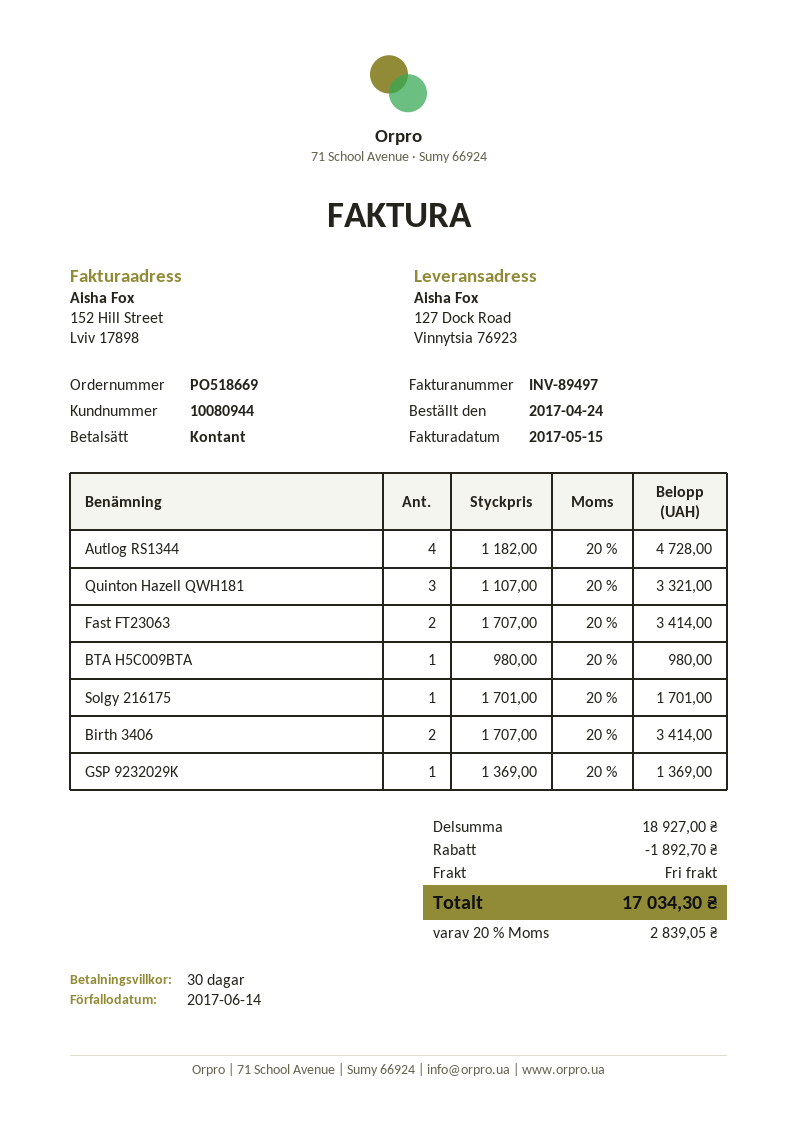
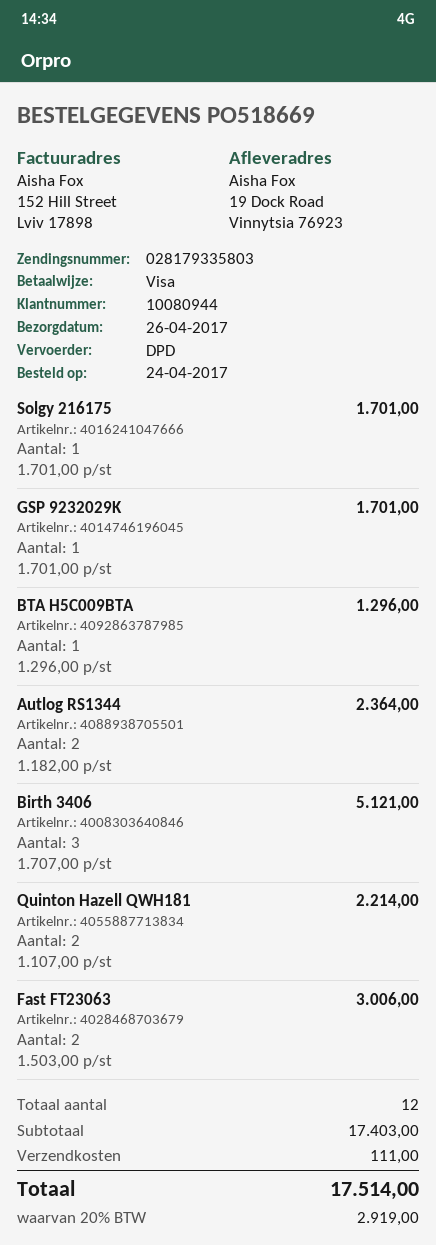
payment method: cash -> Visa
ship to: 127 Dock Road, Vinnytsia 76923 -> 19 Dock Road, Vinnytsia 76923
Autlog RS1344: 4 x 1182.00 = 4728.00 -> 2 x 1182.00 = 2364.00
Quinton Hazell QWH181: 3 x 1107.00 = 3321.00 -> 2 x 1107.00 = 2214.00
Fast FT23063: 2 x 1707.00 = 3414.00 -> 2 x 1503.00 = 3006.00
BTA H5C009BTA: 1 x 980.00 = 980.00 -> 1 x 1296.00 = 1296.00
Birth 3406: 2 x 1707.00 = 3414.00 -> 3 x 1707.00 = 5121.00
GSP 9232029K: 1 x 1369.00 = 1369.00 -> 1 x 1701.00 = 1701.00
subtotal: 18927.00 -> 17403.00
discount: 1892.70 -> none
shipping: 0.00 -> 111.00
tax: 20% = 2839.05 -> 20% = 2919.00
total: 17034.30 -> 17514.00

